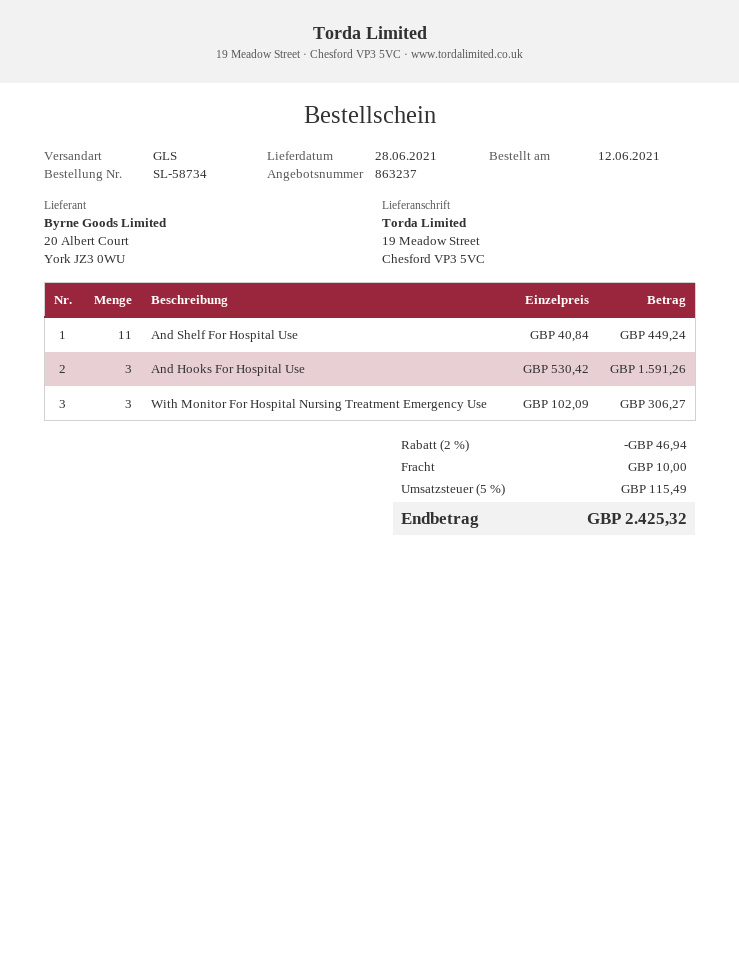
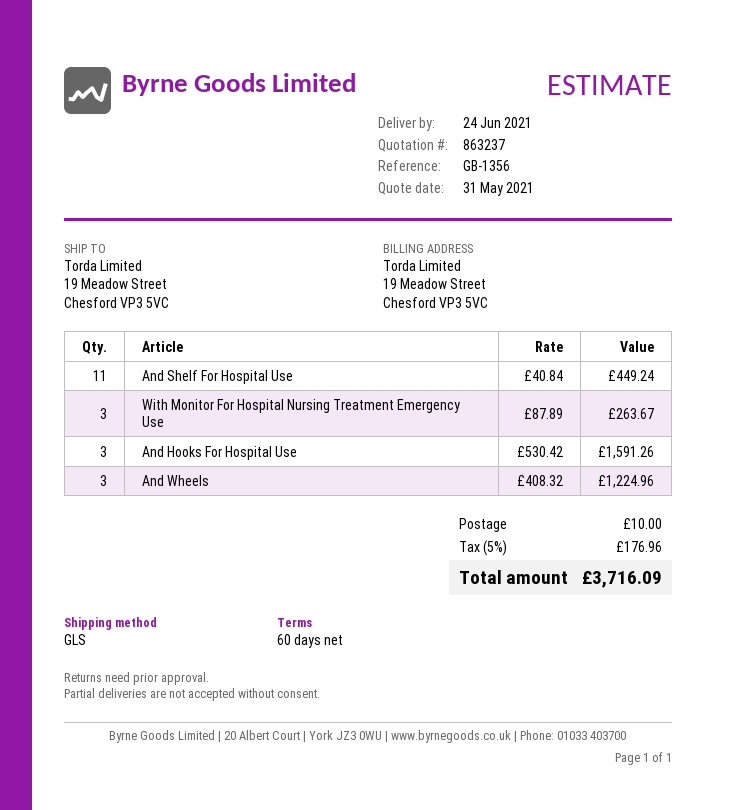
delivery date: 2021-06-28 -> 2021-06-24
With Monitor For Hospital Nursing Treatment Emergency Use: 3 x 102.09 = 306.27 -> 3 x 87.89 = 263.67
And Wheels: none -> 3 x 408.32 = 1224.96
discount: 2% = 46.94 -> none
tax: 5% = 115.49 -> 5% = 176.96
total: 2425.32 -> 3716.09

